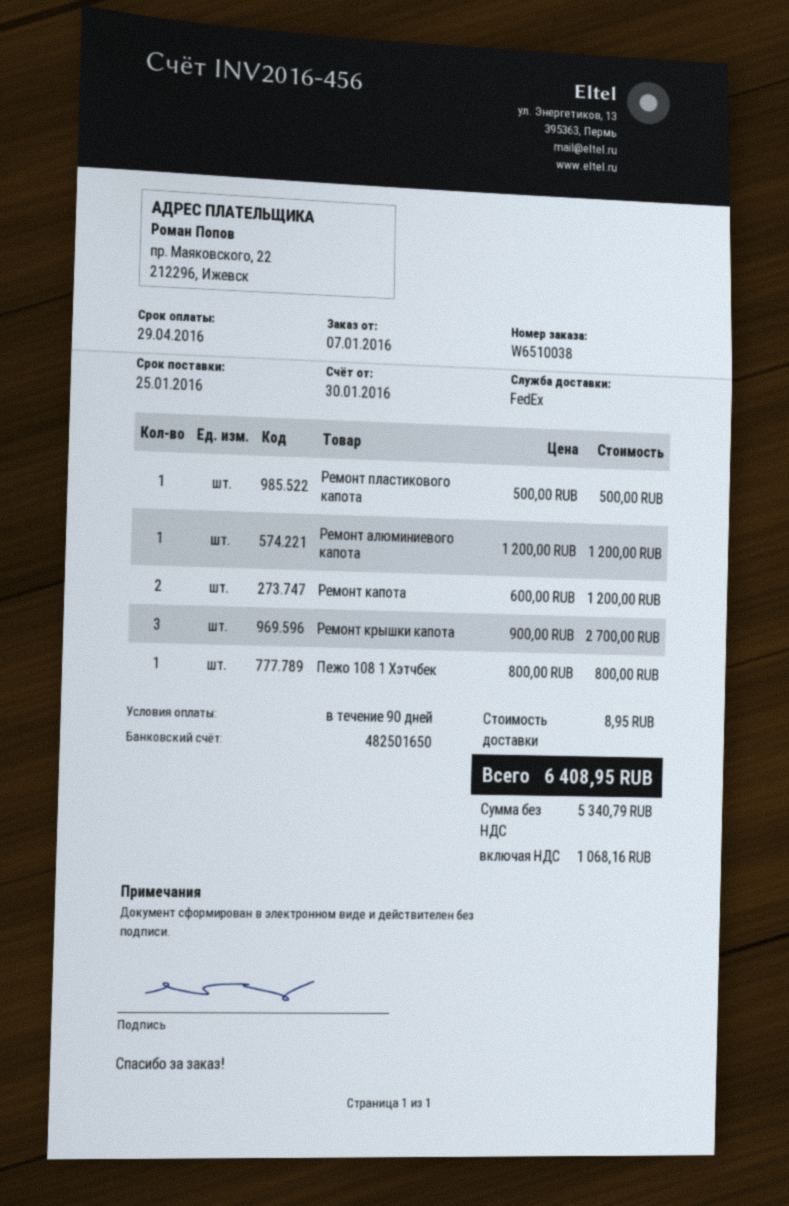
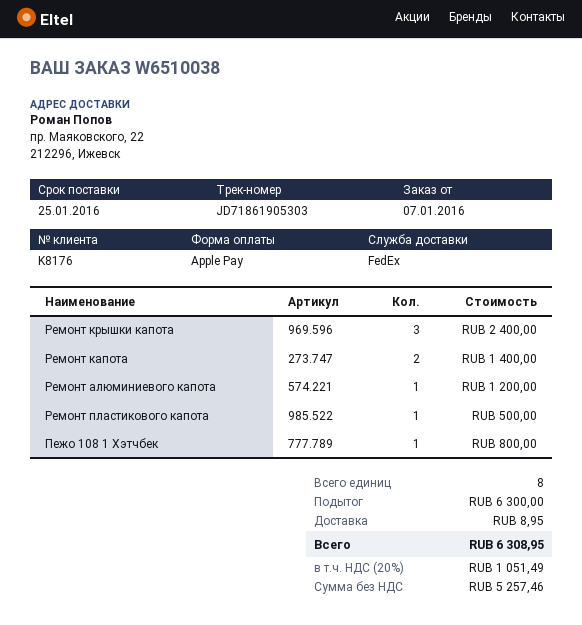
Ремонт капота: 2 for 1200.00 -> 2 for 1400.00
Ремонт крышки капота: 3 for 2700.00 -> 3 for 2400.00
net: 5340.79 -> 5257.46
tax: 1068.16 -> 1051.49
total: 6408.95 -> 6308.95

